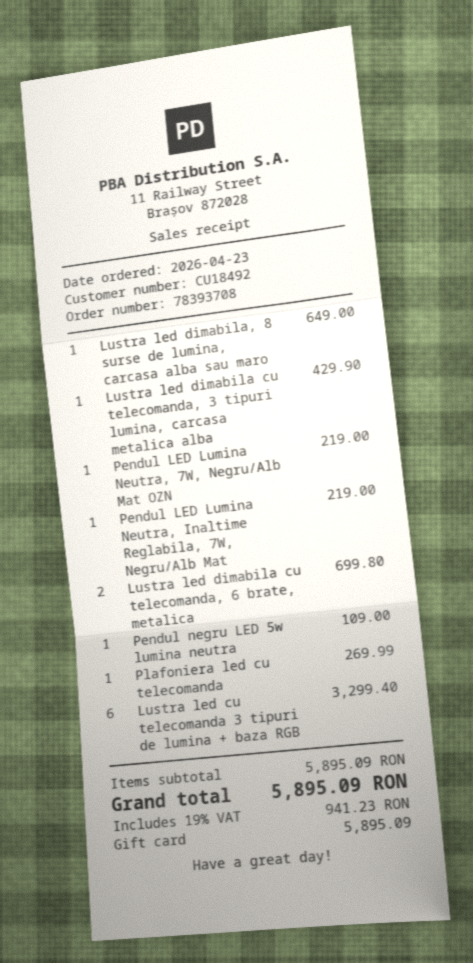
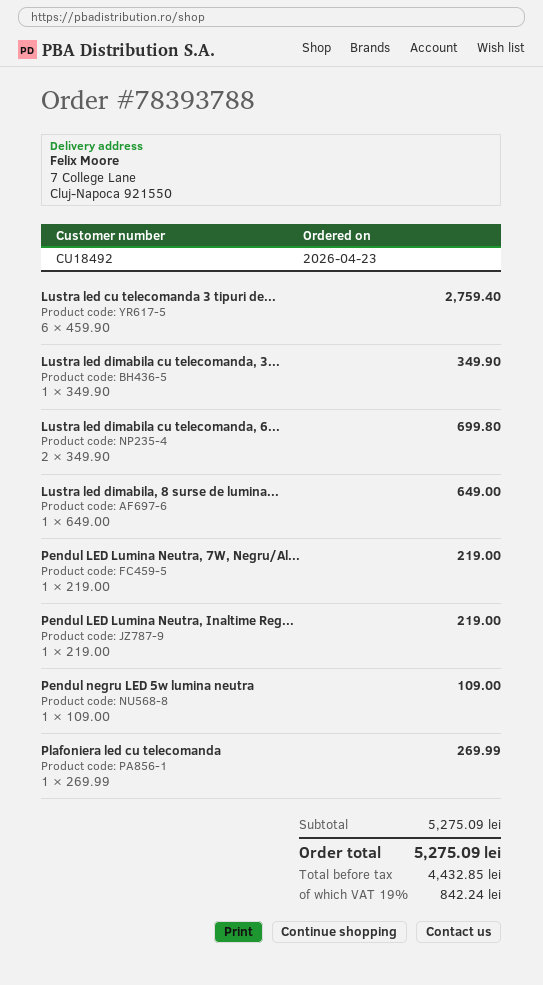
order number: 78393708 -> 78393788
Lustra led dimabila cu telecomanda, 3 tipuri lumina, carcasa metalica alba: 1 for 429.90 -> 1 for 349.90
Lustra led cu telecomanda 3 tipuri de lumina + baza RGB: 6 for 3299.40 -> 6 for 2759.40
subtotal: 5895.09 -> 5275.09
tax: 19% = 941.23 -> 19% = 842.24
total: 5895.09 -> 5275.09

